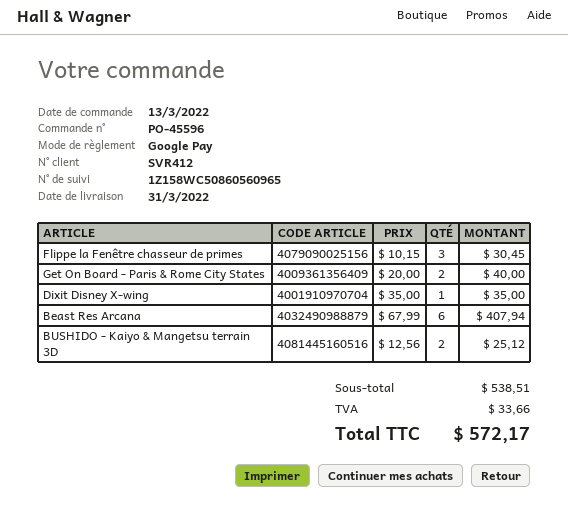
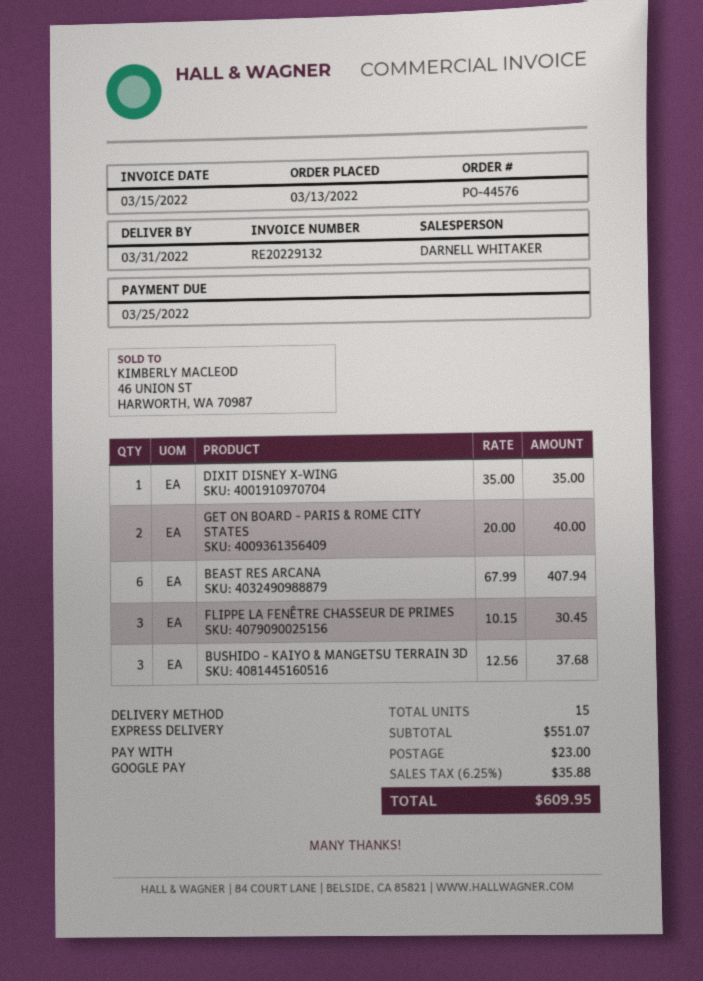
order number: PO-45596 -> PO-44576
BUSHIDO - Kaiyo & Mangetsu terrain 3D: 2 x 12.56 = 25.12 -> 3 x 12.56 = 37.68
subtotal: 538.51 -> 551.07
shipping: none -> 23.00
tax: 33.66 -> 35.88
total: 572.17 -> 609.95

